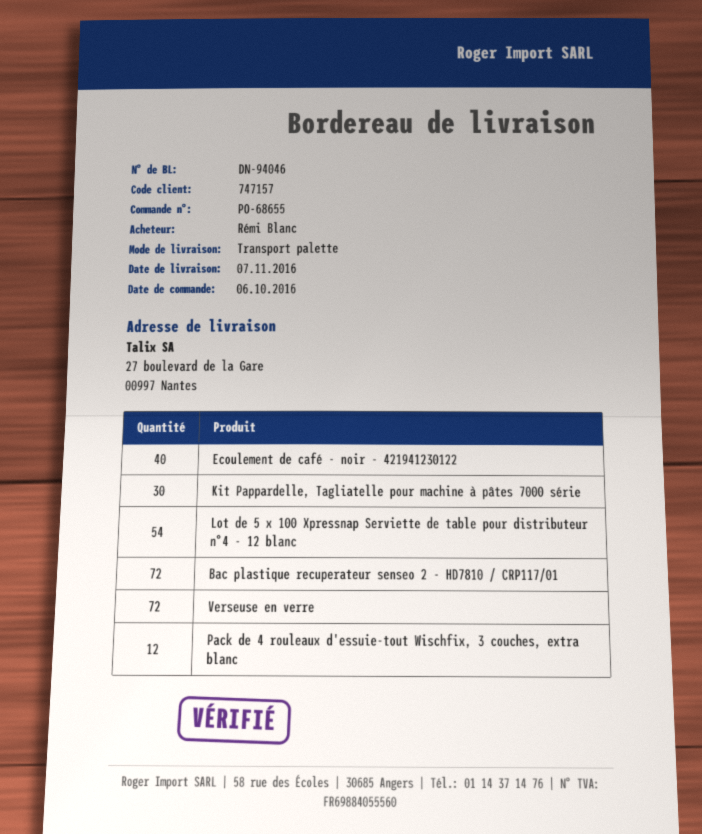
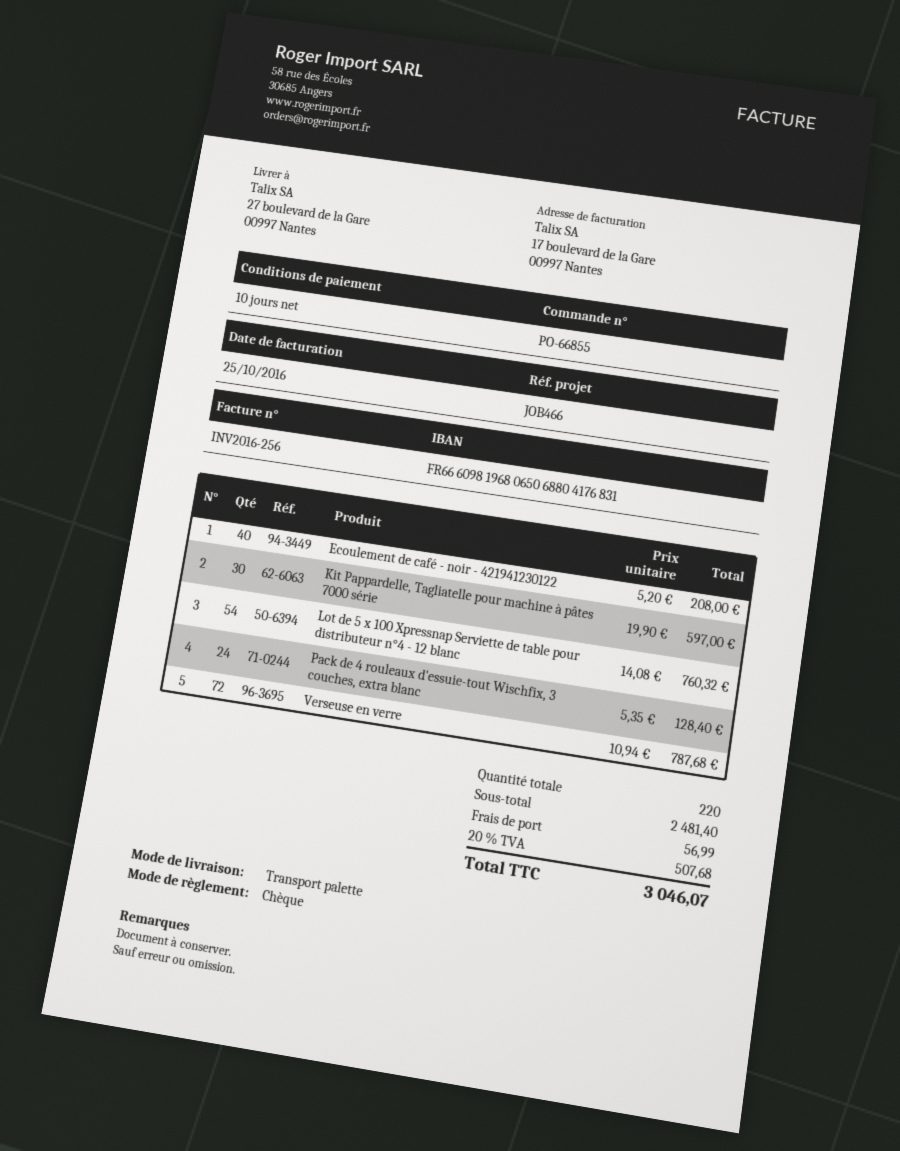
order number: PO-68655 -> PO-66855
Bac plastique recuperateur senseo 2 - HD7810 / CRP117/01: 72 -> none
Pack de 4 rouleaux d'essuie-tout Wischfix, 3 couches, extra blanc: 12 -> 24

